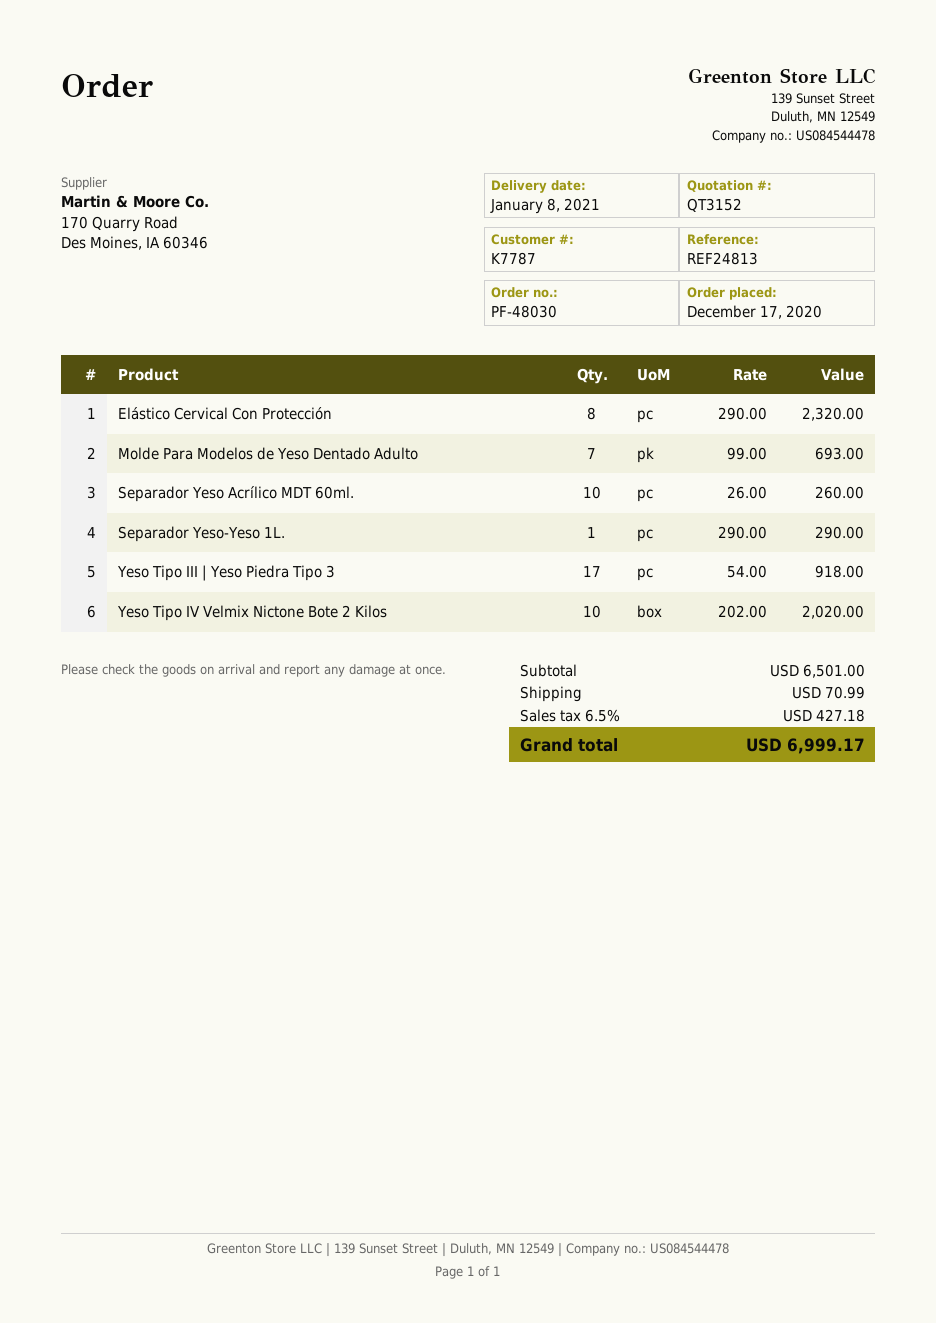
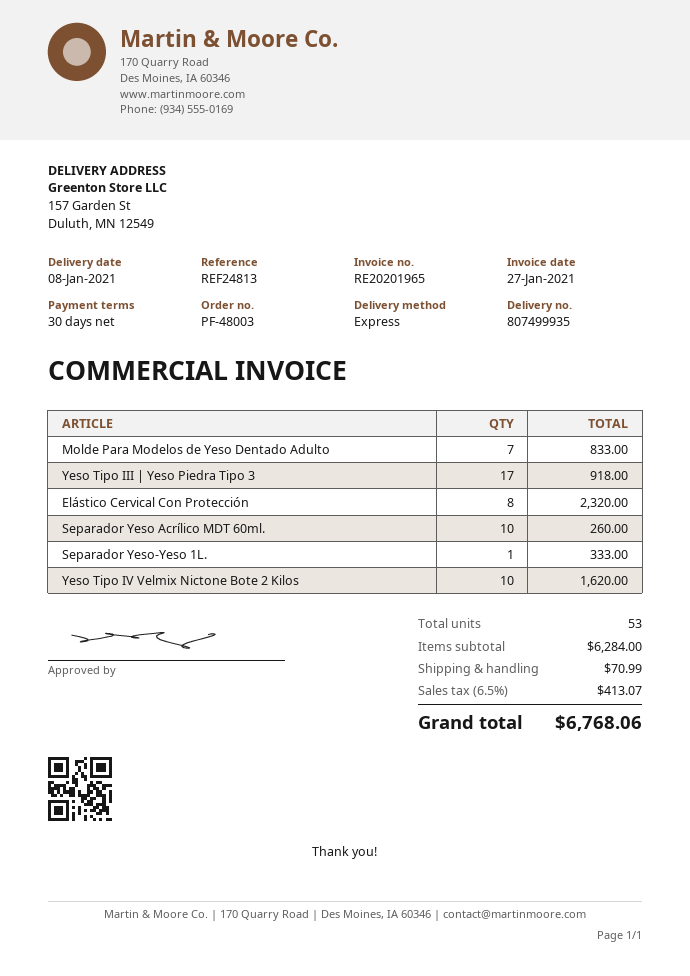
order number: PF-48030 -> PF-48003
Molde Para Modelos de Yeso Dentado Adulto: 7 for 693.00 -> 7 for 833.00
Separador Yeso-Yeso 1L.: 1 for 290.00 -> 1 for 333.00
Yeso Tipo IV Velmix Nictone Bote 2 Kilos: 10 for 2020.00 -> 10 for 1620.00
subtotal: 6501.00 -> 6284.00
tax: 6.5% = 427.18 -> 6.5% = 413.07
total: 6999.17 -> 6768.06

